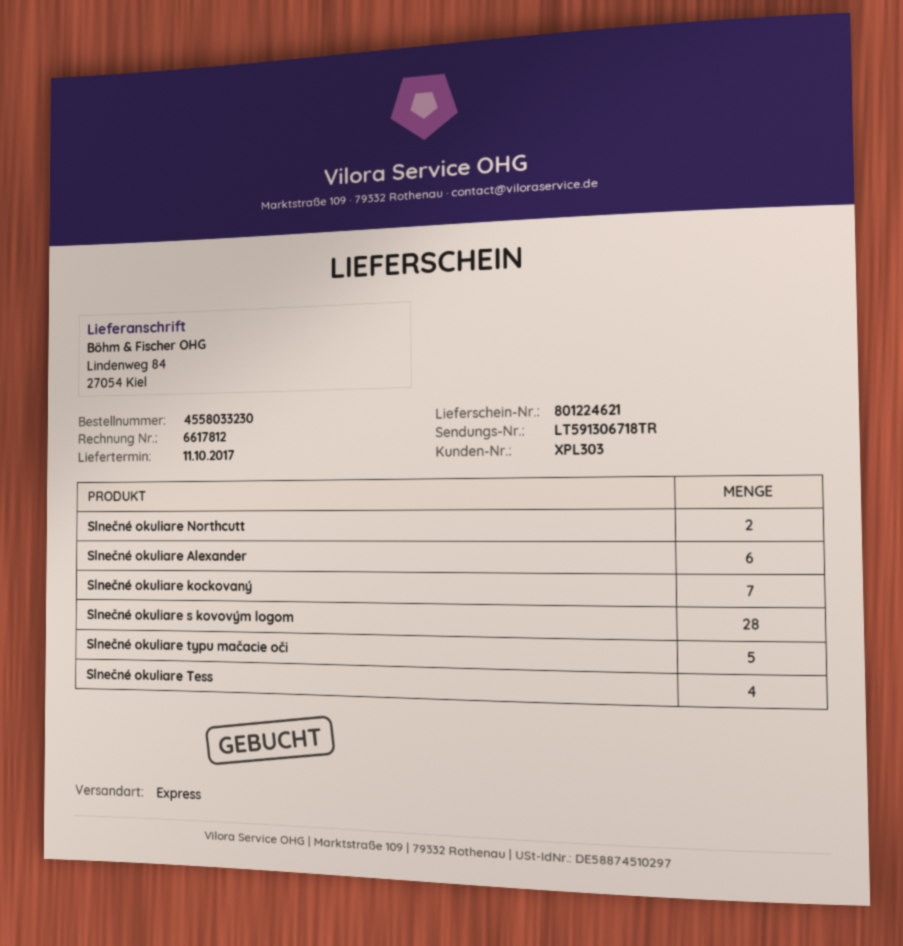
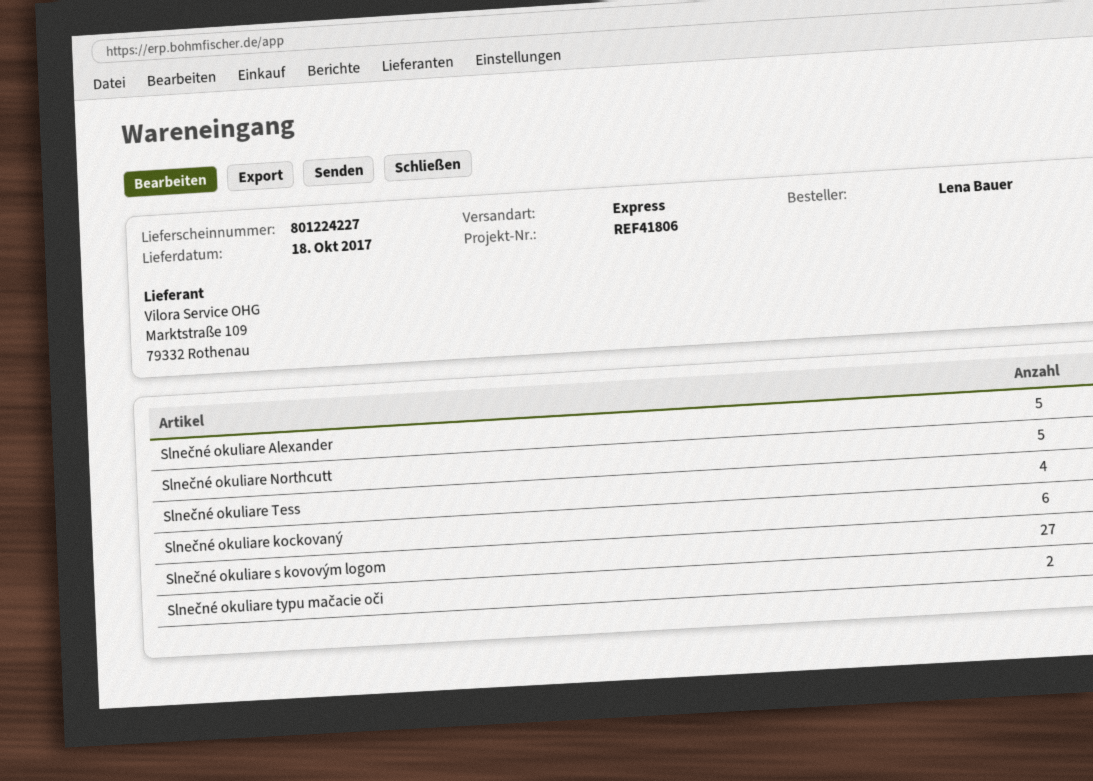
delivery note number: 801224621 -> 801224227
delivery date: 2017-10-11 -> 2017-10-18
Slnečné okuliare Northcutt: 2 -> 5
Slnečné okuliare Alexander: 6 -> 5
Slnečné okuliare kockovaný: 7 -> 6
Slnečné okuliare s kovovým logom: 28 -> 27
Slnečné okuliare typu mačacie oči: 5 -> 2

